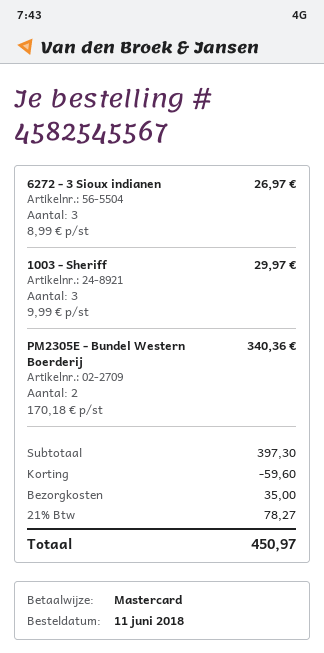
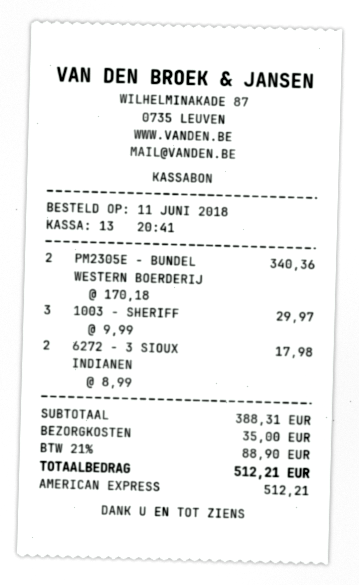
payment method: Mastercard -> American Express
6272 - 3 Sioux indianen: 3 x 8.99 = 26.97 -> 2 x 8.99 = 17.98
subtotal: 397.30 -> 388.31
discount: 59.60 -> none
tax: 21% = 78.27 -> 21% = 88.90
total: 450.97 -> 512.21

